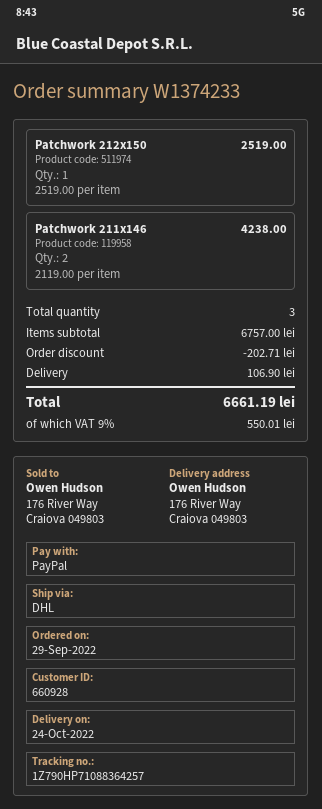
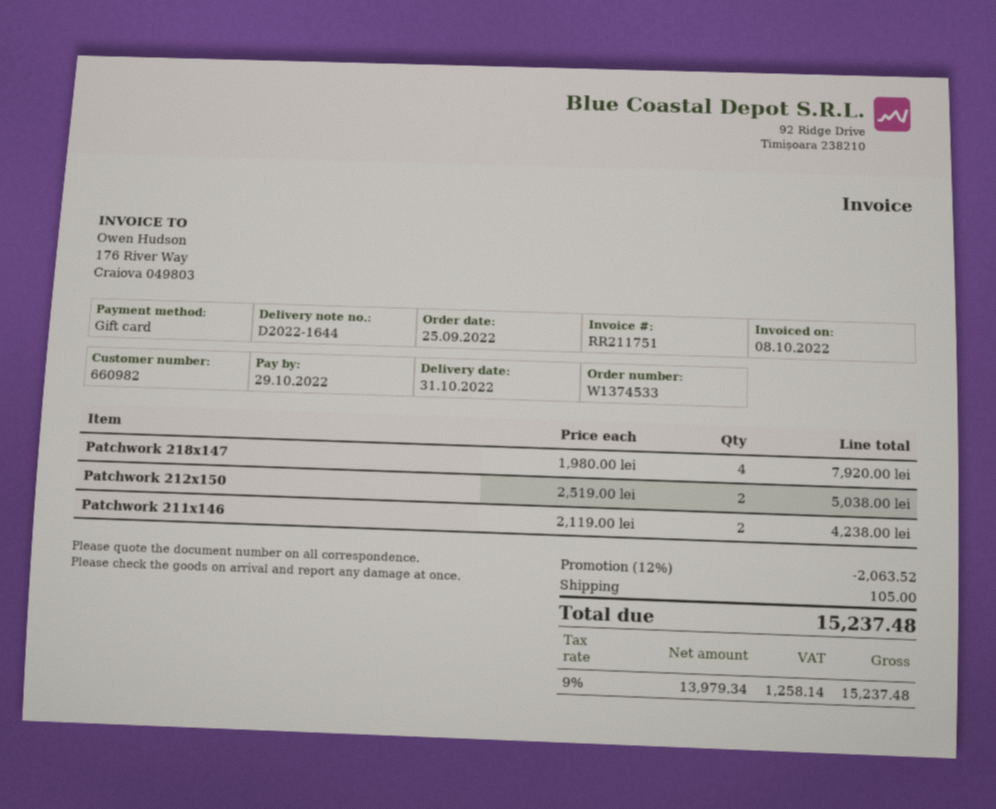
order number: W1374233 -> W1374533
order date: 2022-09-29 -> 2022-09-25
delivery date: 2022-10-24 -> 2022-10-31
customer number: 660928 -> 660982
payment method: PayPal -> gift card
Patchwork 212x150: 1 x 2519.00 = 2519.00 -> 2 x 2519.00 = 5038.00
Patchwork 218x147: none -> 4 x 1980.00 = 7920.00
discount: 202.71 -> 2063.52
shipping: 106.90 -> 105.00
tax: 9% = 550.01 -> 9% = 1258.14
total: 6661.19 -> 15237.48

